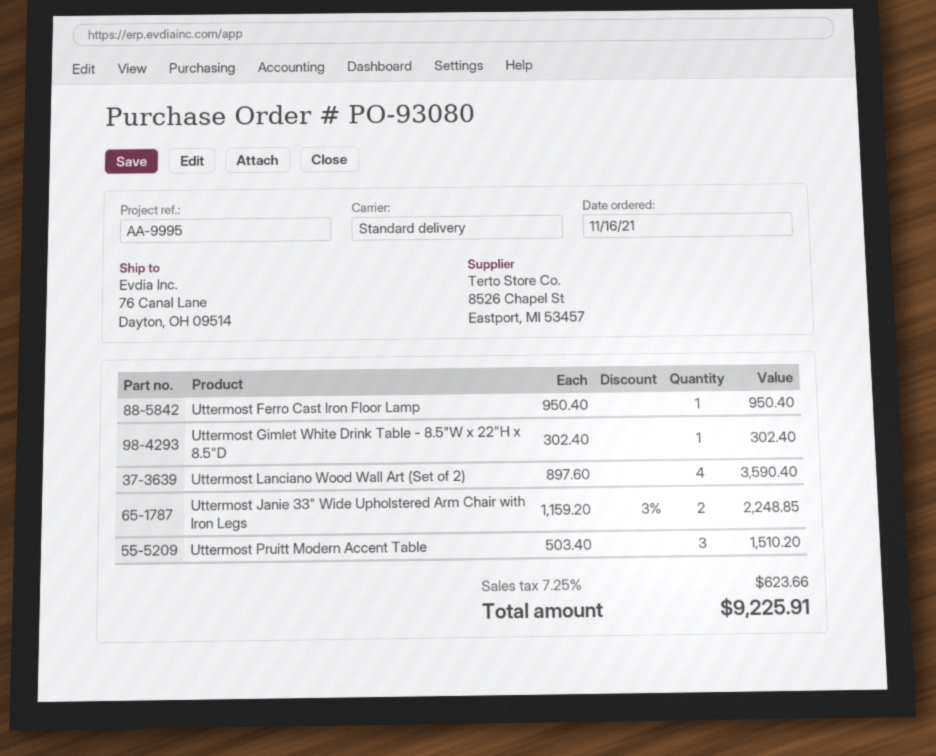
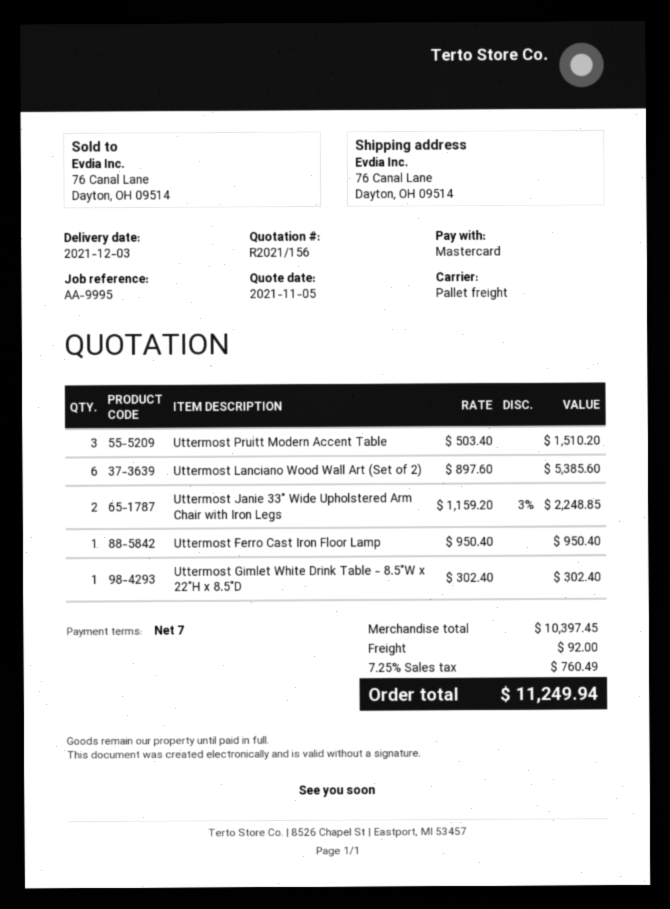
shipping method: standard -> pallet freight
Uttermost Lanciano Wood Wall Art (Set of 2): 4 x 897.60 = 3590.40 -> 6 x 897.60 = 5385.60
shipping: none -> 92.00
tax: 7.25% = 623.66 -> 7.25% = 760.49
total: 9225.91 -> 11249.94

